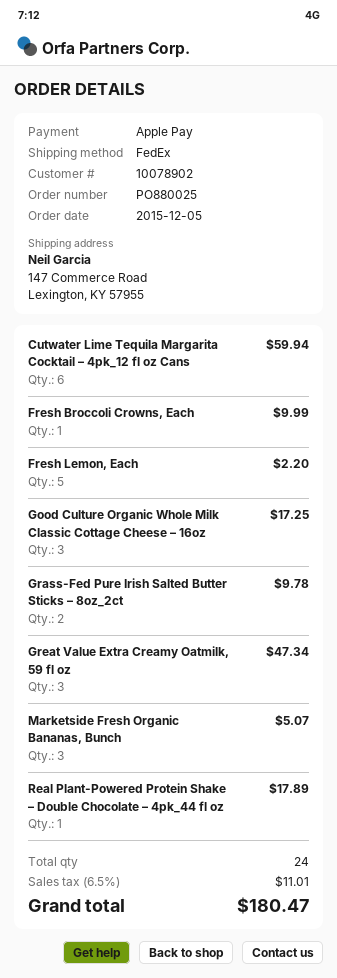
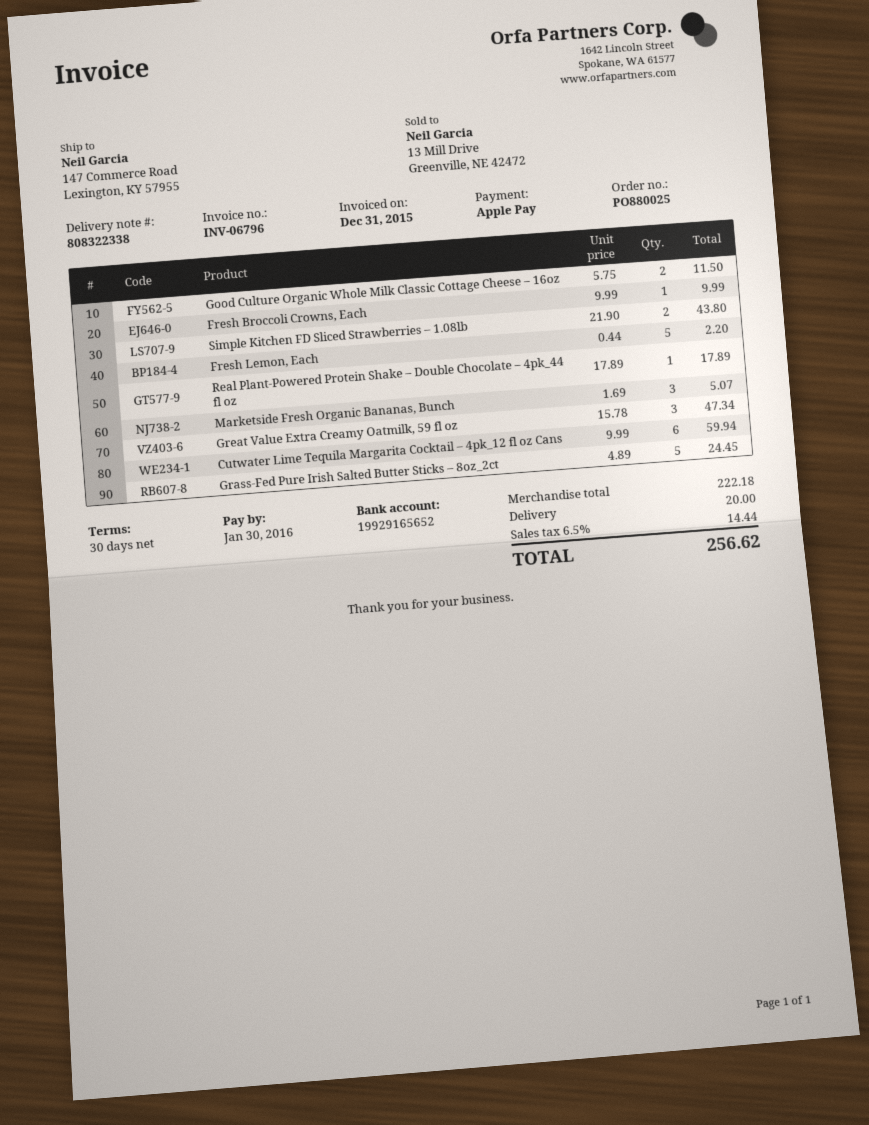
Good Culture Organic Whole Milk Classic Cottage Cheese – 16oz: 3 for 17.25 -> 2 for 11.50
Grass-Fed Pure Irish Salted Butter Sticks – 8oz_2ct: 2 for 9.78 -> 5 for 24.45
Simple Kitchen FD Sliced Strawberries – 1.08lb: none -> 2 for 43.80
shipping: none -> 20.00
tax: 6.5% = 11.01 -> 6.5% = 14.44
total: 180.47 -> 256.62

